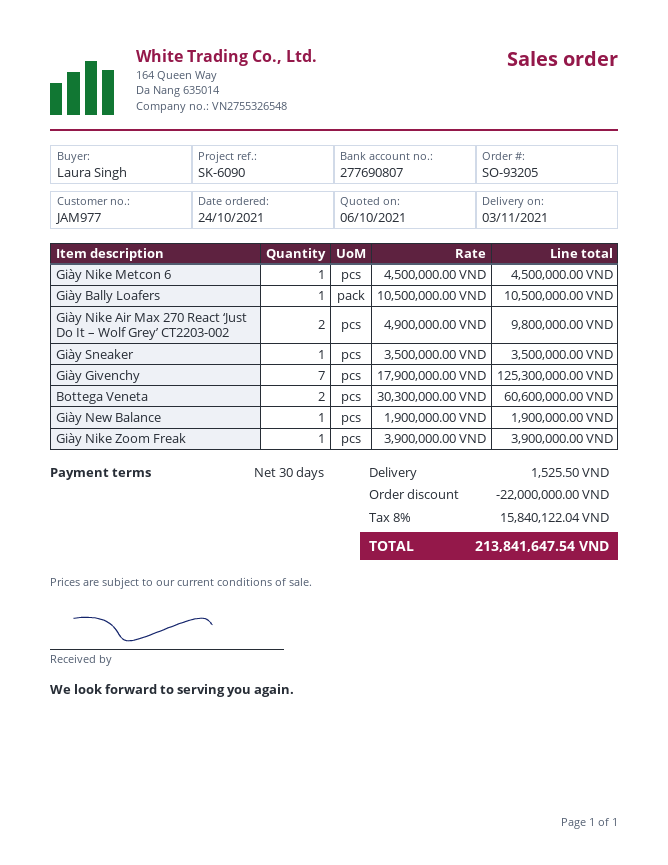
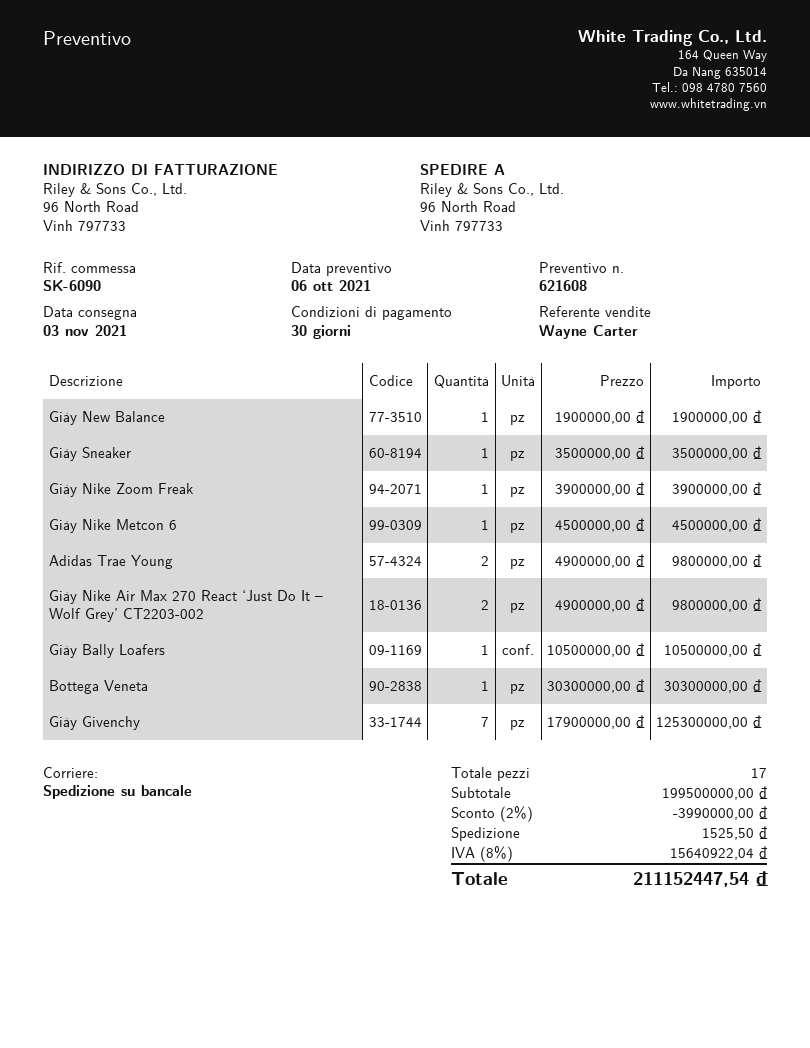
Bottega Veneta: 2 x 30300000.00 = 60600000.00 -> 1 x 30300000.00 = 30300000.00
Adidas Trae Young: none -> 2 x 4900000.00 = 9800000.00
discount: 22000000.00 -> 3990000.00
tax: 8% = 15840122.04 -> 8% = 15640922.04
total: 213841647.54 -> 211152447.54

